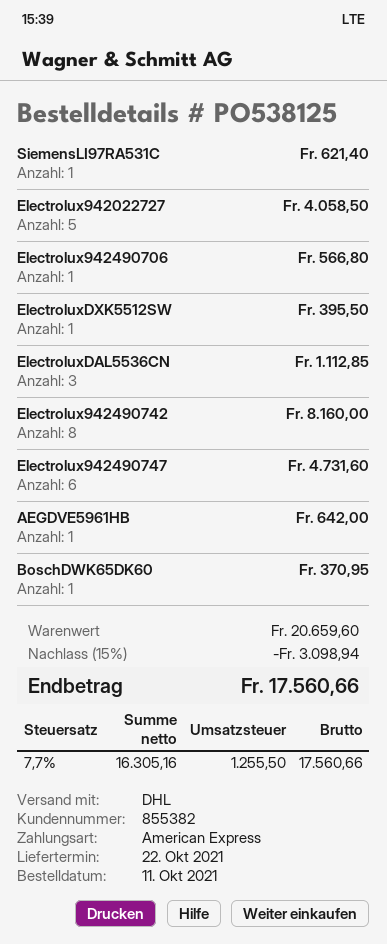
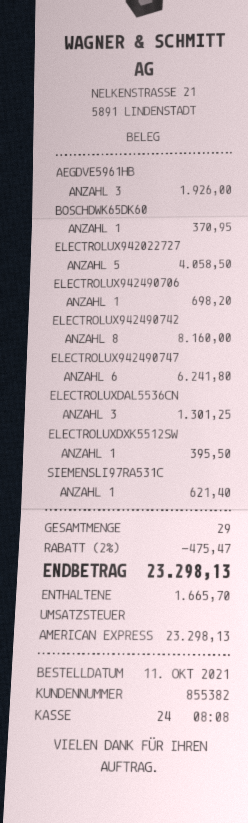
Electrolux942490706: 1 for 566.80 -> 1 for 698.20
ElectroluxDAL5536CN: 3 for 1112.85 -> 3 for 1301.25
Electrolux942490747: 6 for 4731.60 -> 6 for 6241.80
AEGDVE5961HB: 1 for 642.00 -> 3 for 1926.00
discount: 15% = 3098.94 -> 2% = 475.47
tax: 1255.50 -> 1665.70
total: 17560.66 -> 23298.13

